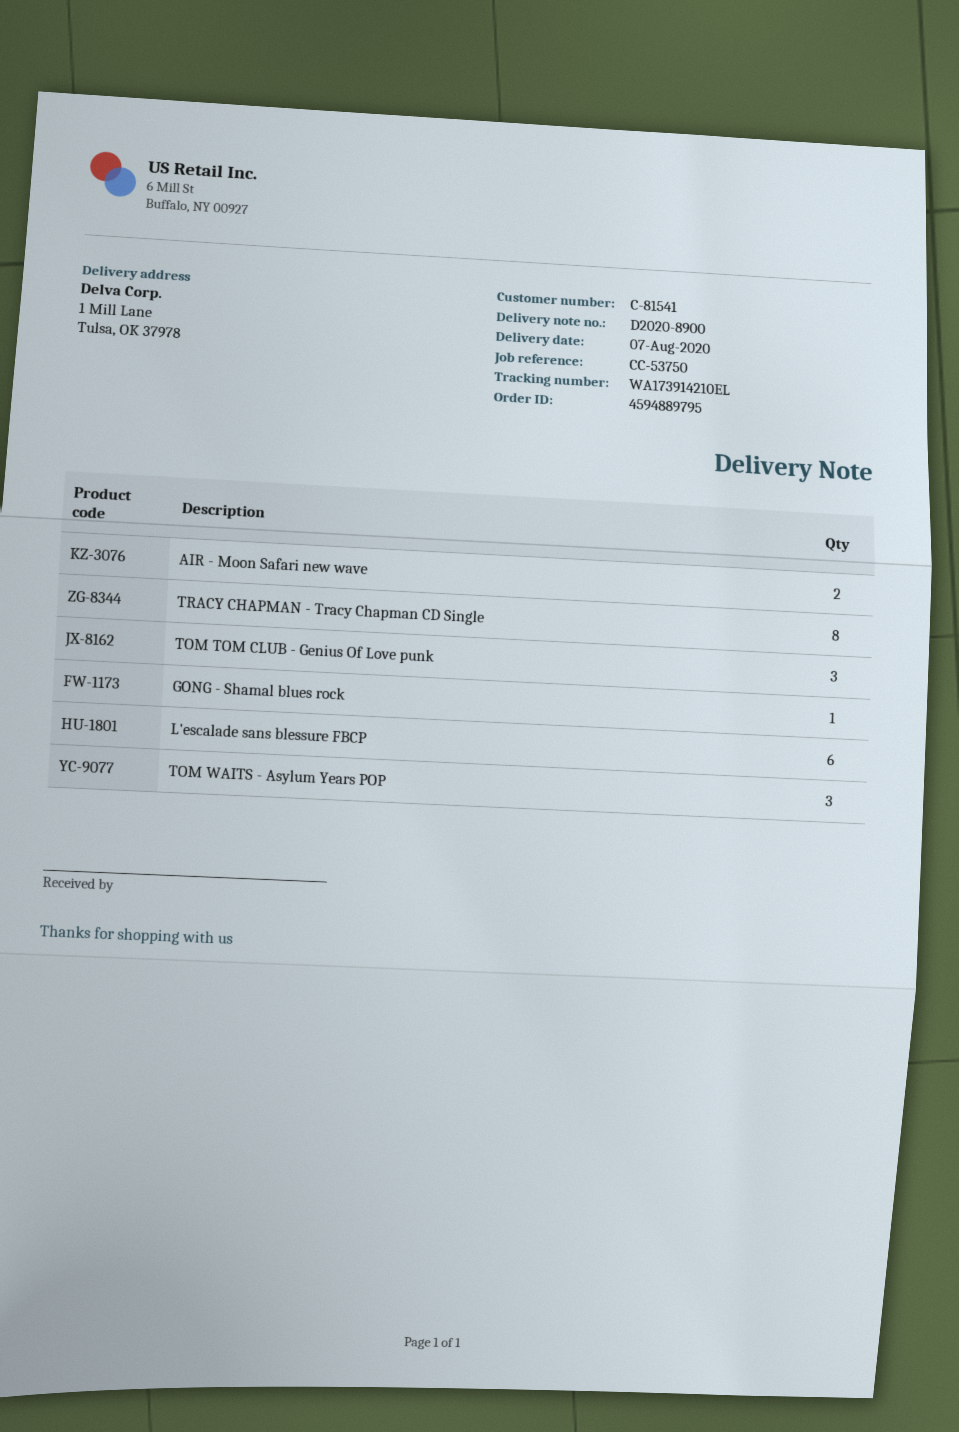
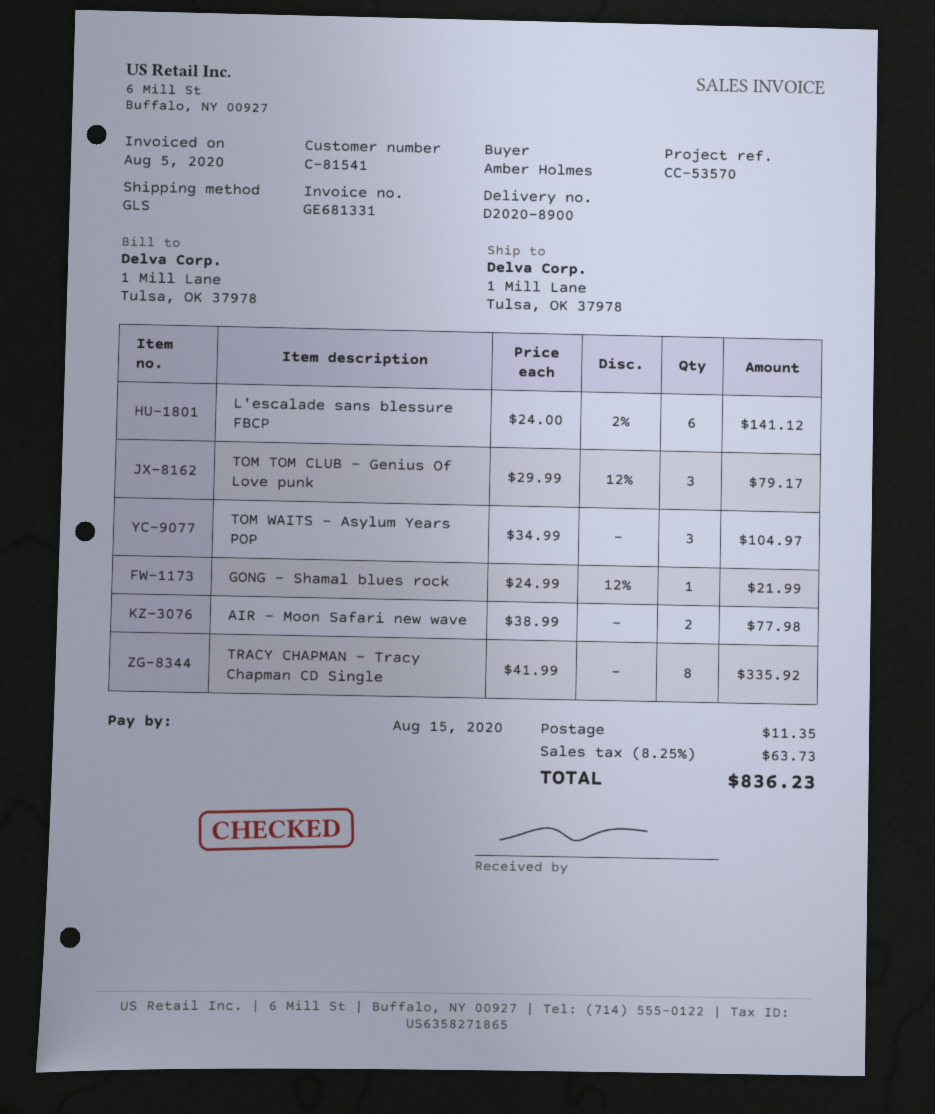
reference: CC-53750 -> CC-53570

